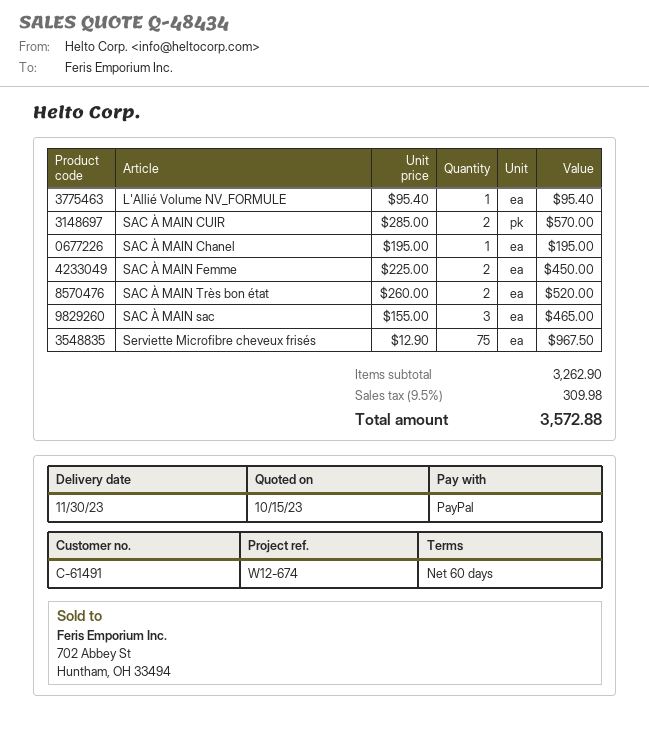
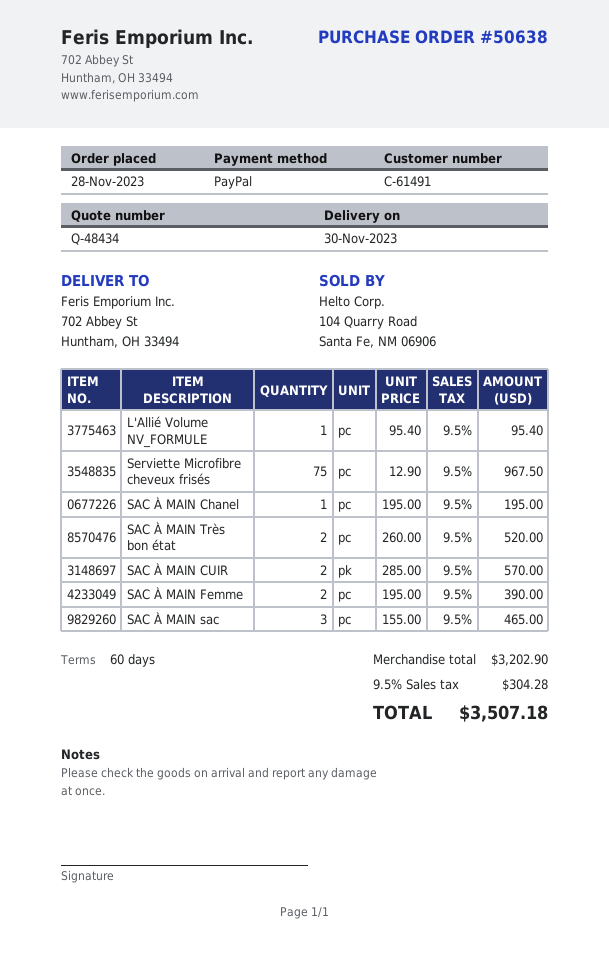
SAC À MAIN Femme: 2 x 225.00 = 450.00 -> 2 x 195.00 = 390.00
subtotal: 3262.90 -> 3202.90
tax: 9.5% = 309.98 -> 9.5% = 304.28
total: 3572.88 -> 3507.18

